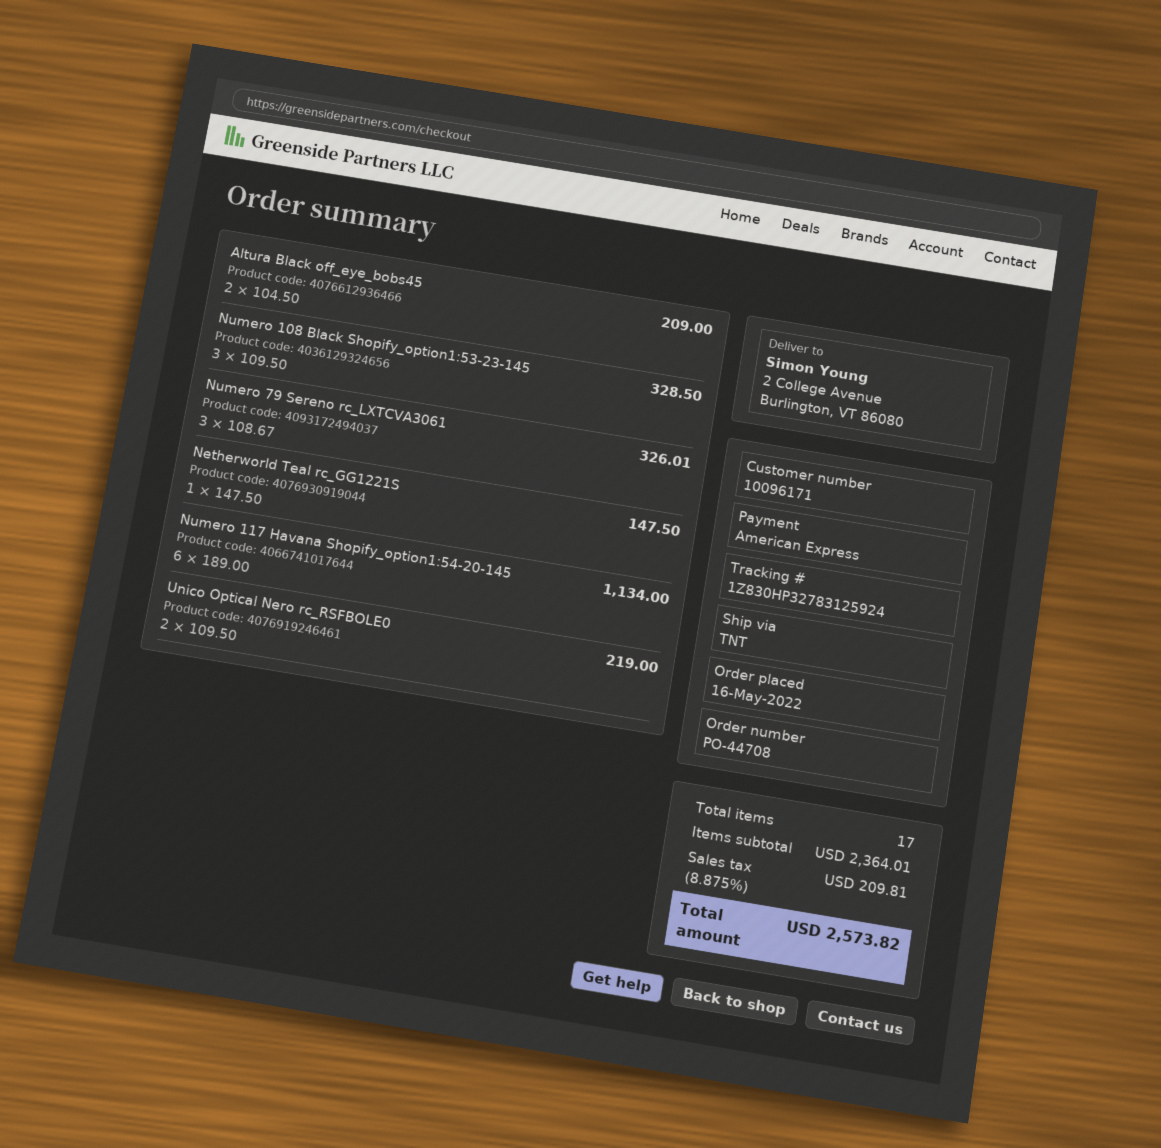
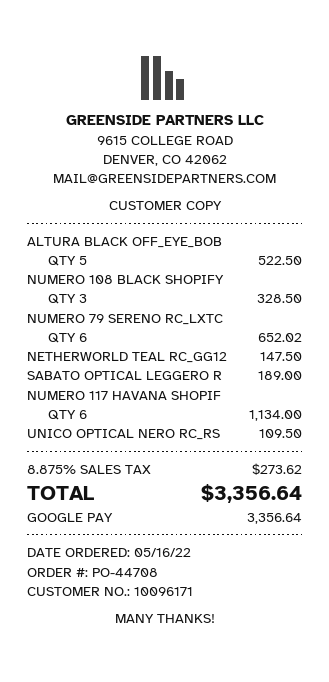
payment method: American Express -> Google Pay
Altura Black off_eye_bobs45: 2 for 209.00 -> 5 for 522.50
Numero 79 Sereno rc_LXTCVA3061: 3 for 326.01 -> 6 for 652.02
Unico Optical Nero rc_RSFBOLE0: 2 for 219.00 -> 1 for 109.50
SABATO OPTICAL LEGGERO R: none -> 1 for 189.00
tax: 8.875% = 209.81 -> 8.875% = 273.62
total: 2573.82 -> 3356.64

